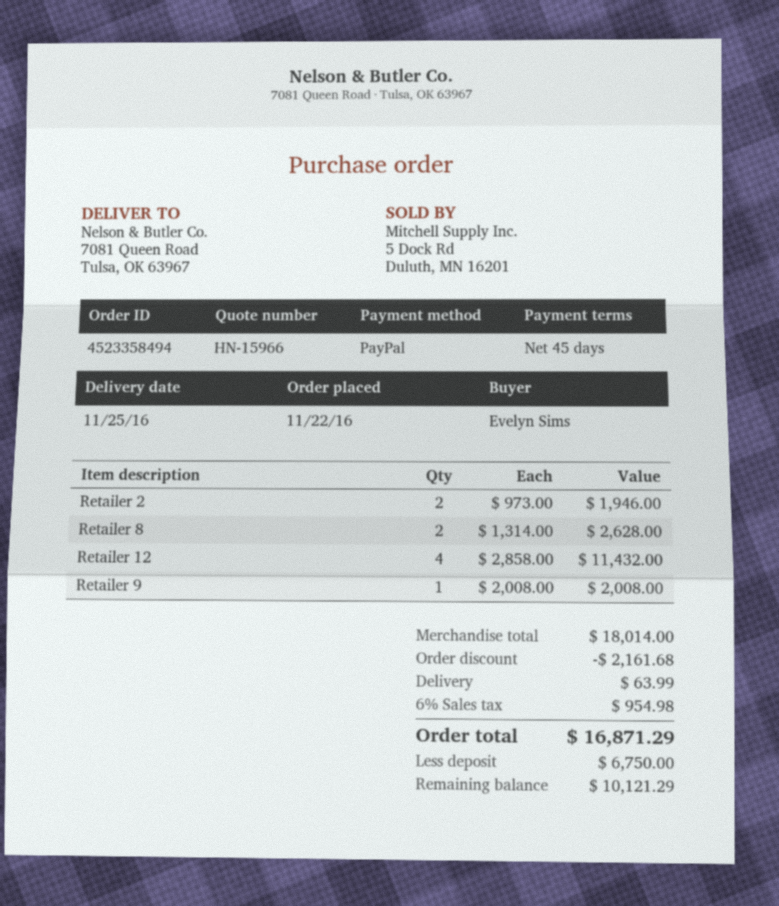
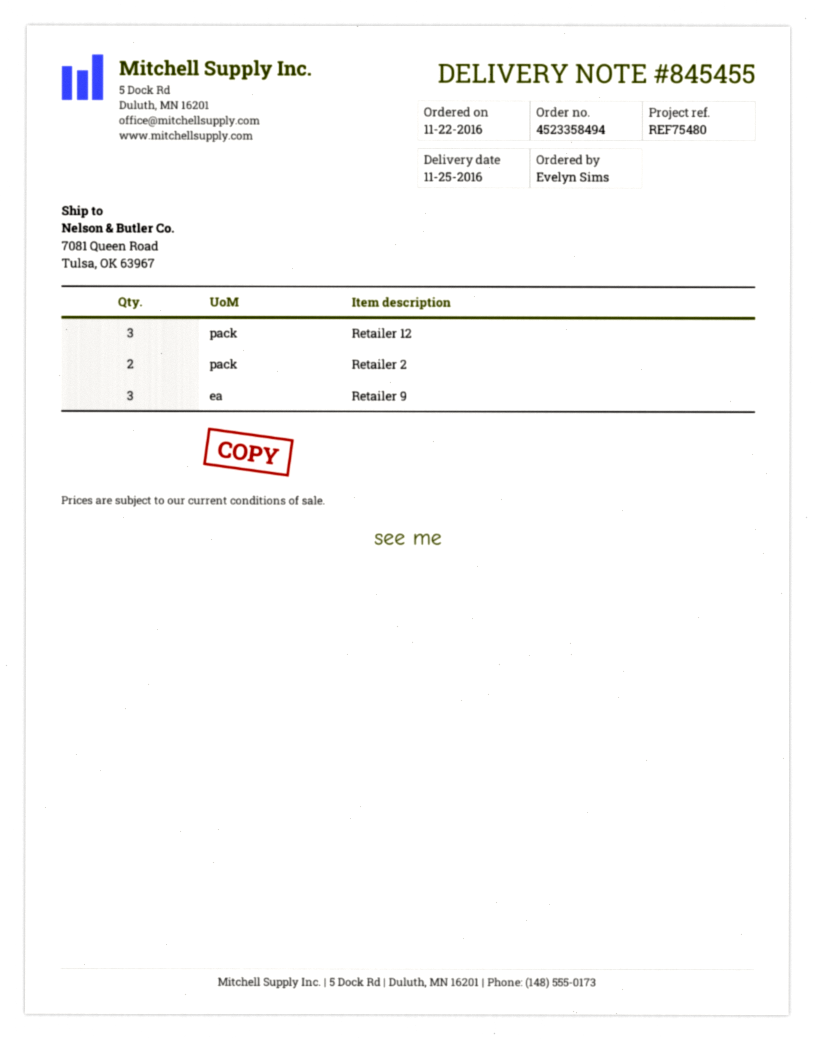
Retailer 8: 2 -> none
Retailer 12: 4 -> 3
Retailer 9: 1 -> 3

